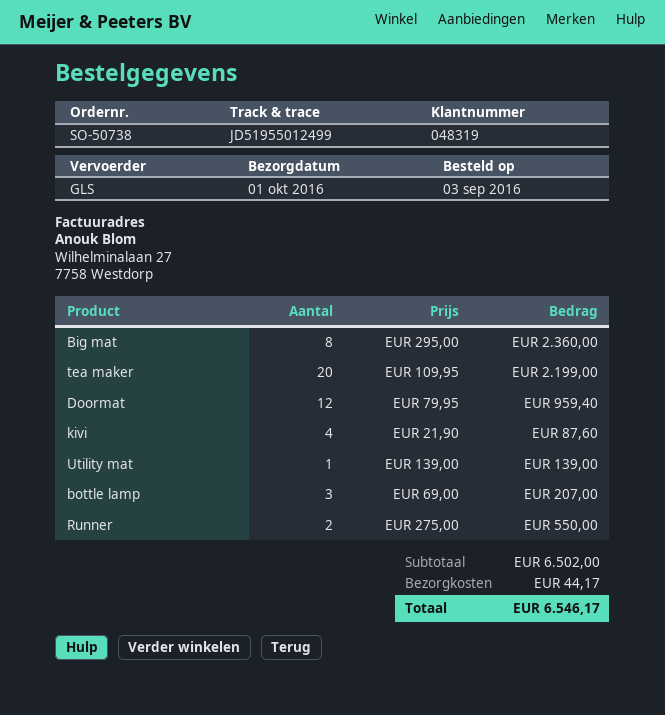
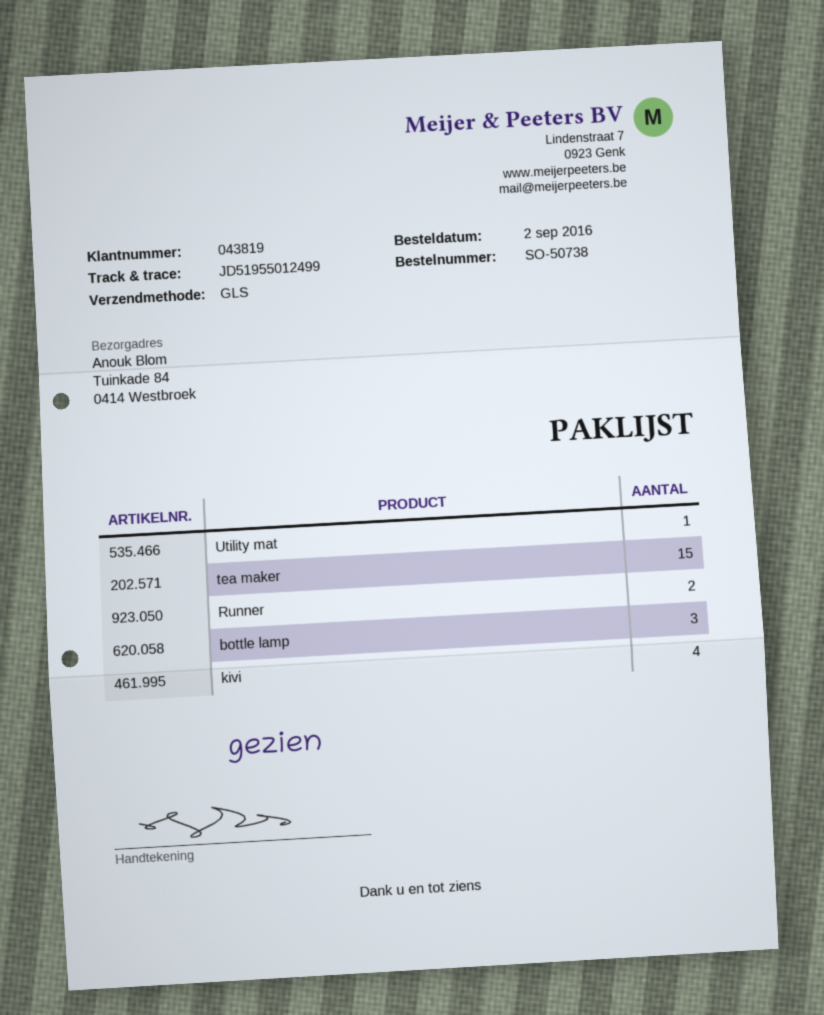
order date: 2016-09-03 -> 2016-09-02
customer number: 048319 -> 043819
Big mat: 8 -> none
tea maker: 20 -> 15
Doormat: 12 -> none

